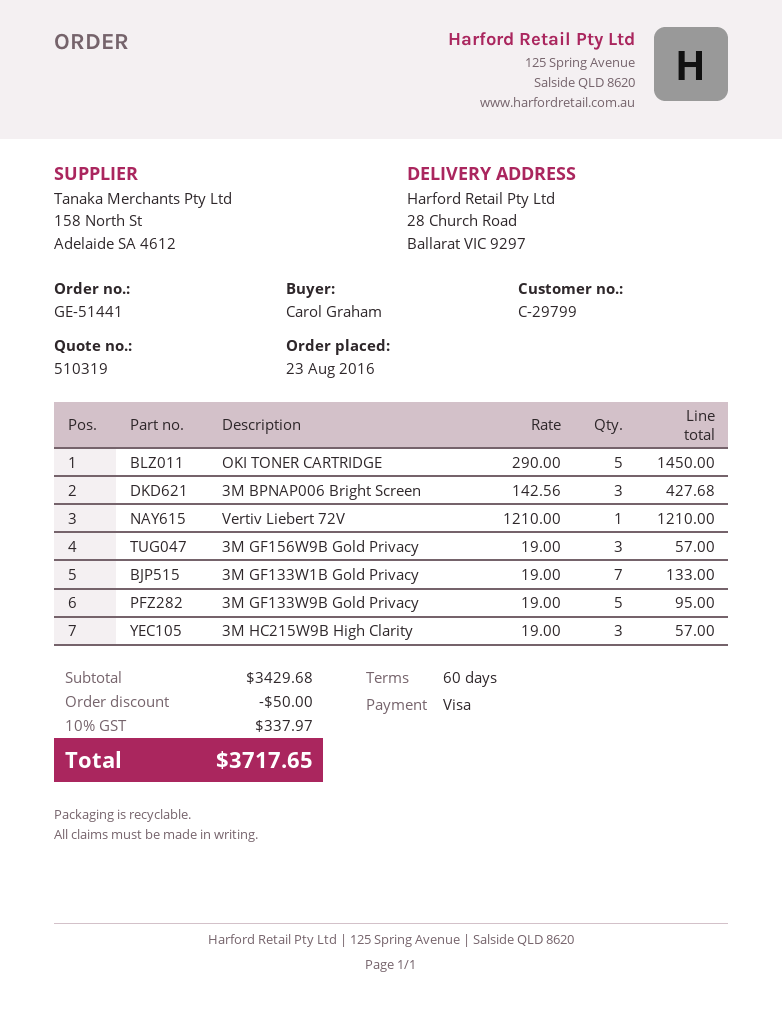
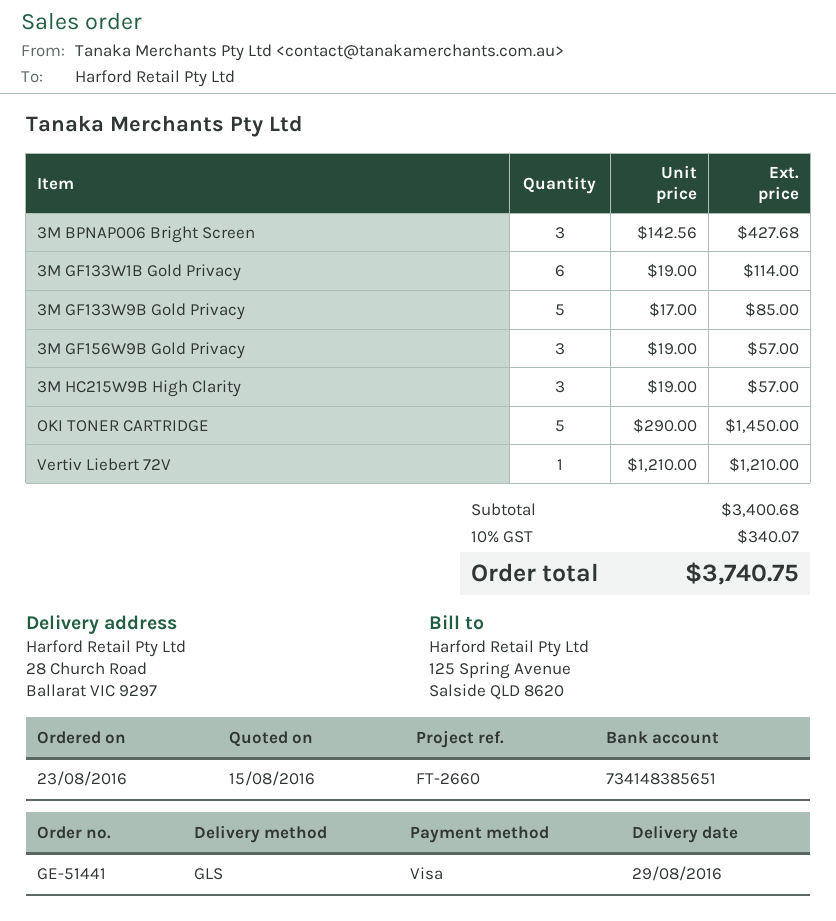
3M GF133W1B Gold Privacy: 7 x 19.00 = 133.00 -> 6 x 19.00 = 114.00
3M GF133W9B Gold Privacy: 5 x 19.00 = 95.00 -> 5 x 17.00 = 85.00
subtotal: 3429.68 -> 3400.68
discount: 50.00 -> none
tax: 10% = 337.97 -> 10% = 340.07
total: 3717.65 -> 3740.75

